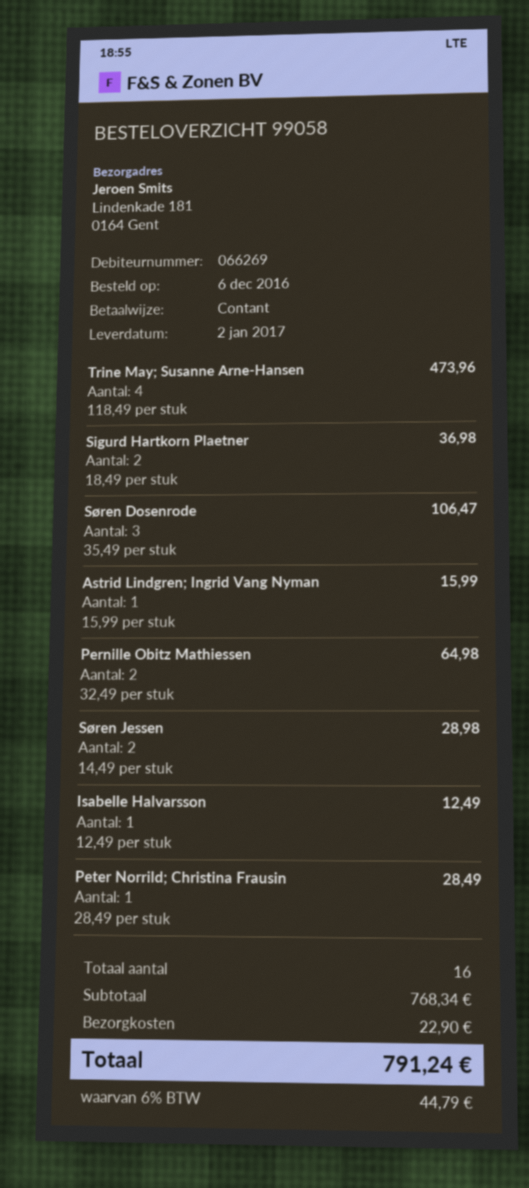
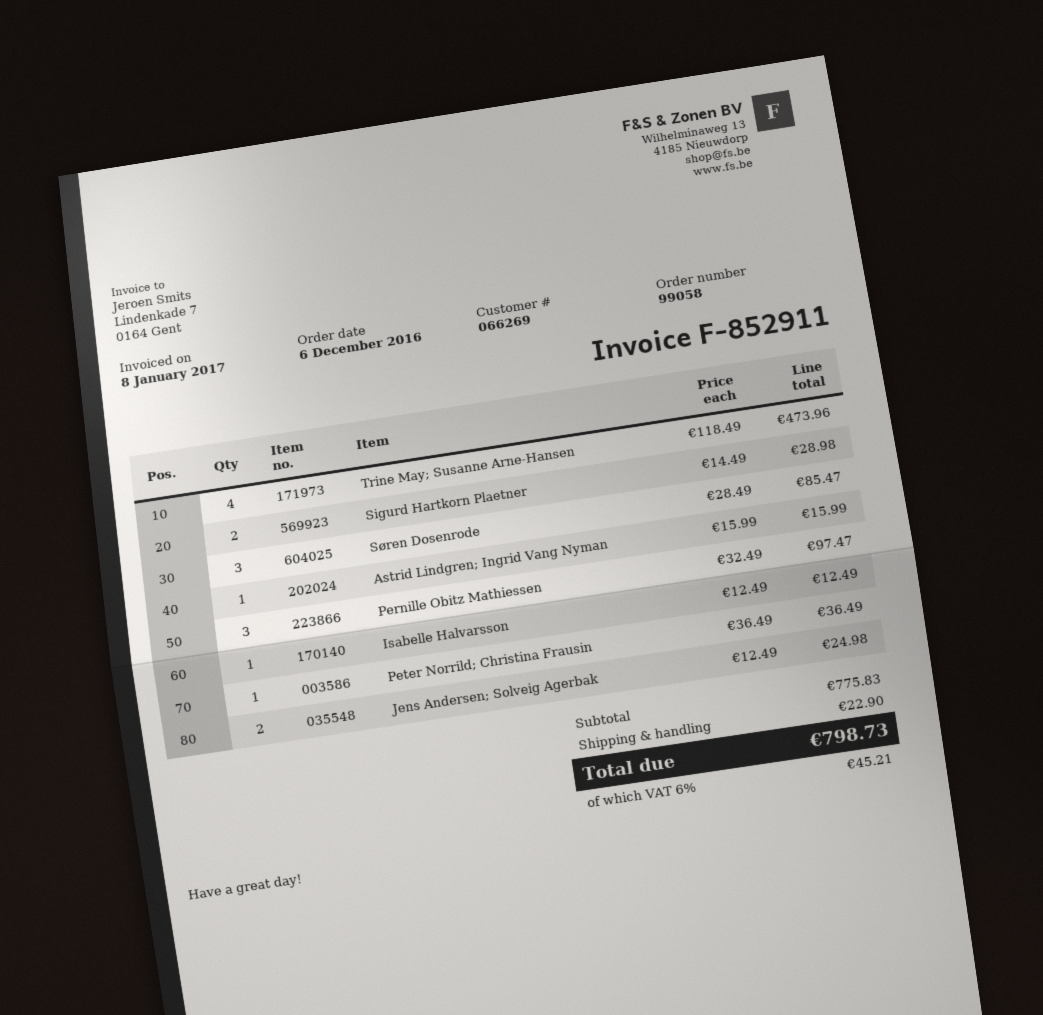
Sigurd Hartkorn Plaetner: 2 x 18.49 = 36.98 -> 2 x 14.49 = 28.98
Søren Dosenrode: 3 x 35.49 = 106.47 -> 3 x 28.49 = 85.47
Pernille Obitz Mathiessen: 2 x 32.49 = 64.98 -> 3 x 32.49 = 97.47
Søren Jessen: 2 x 14.49 = 28.98 -> none
Peter Norrild; Christina Frausin: 1 x 28.49 = 28.49 -> 1 x 36.49 = 36.49
Jens Andersen; Solveig Agerbak: none -> 2 x 12.49 = 24.98
subtotal: 768.34 -> 775.83
tax: 6% = 44.79 -> 6% = 45.21
total: 791.24 -> 798.73

